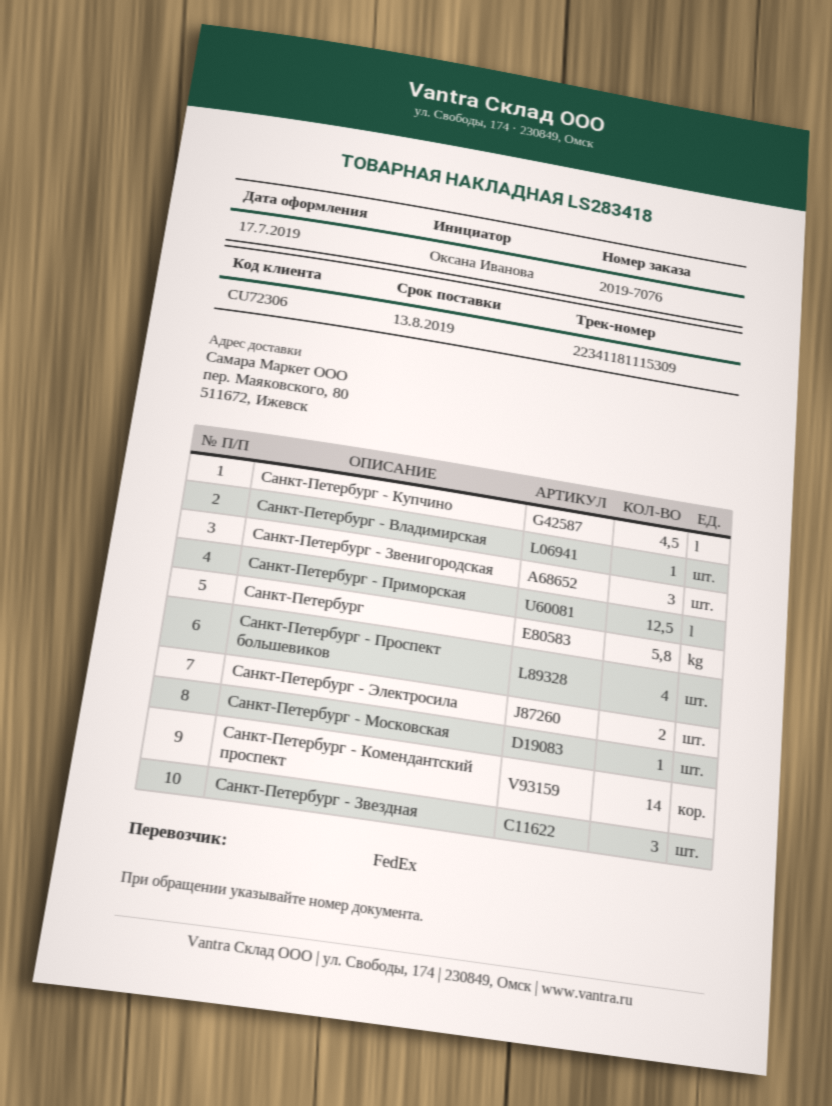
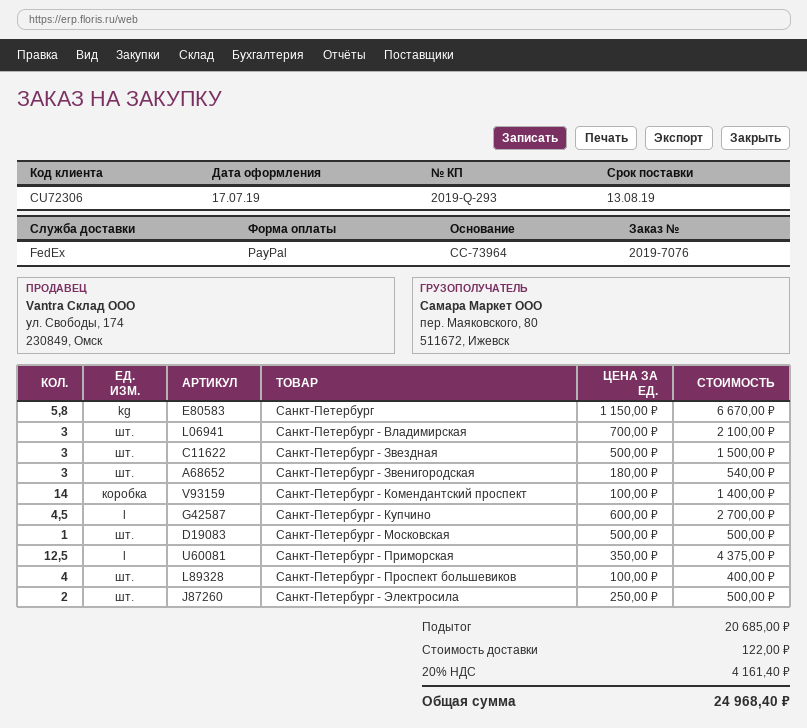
Санкт-Петербург - Владимирская: 1 -> 3

